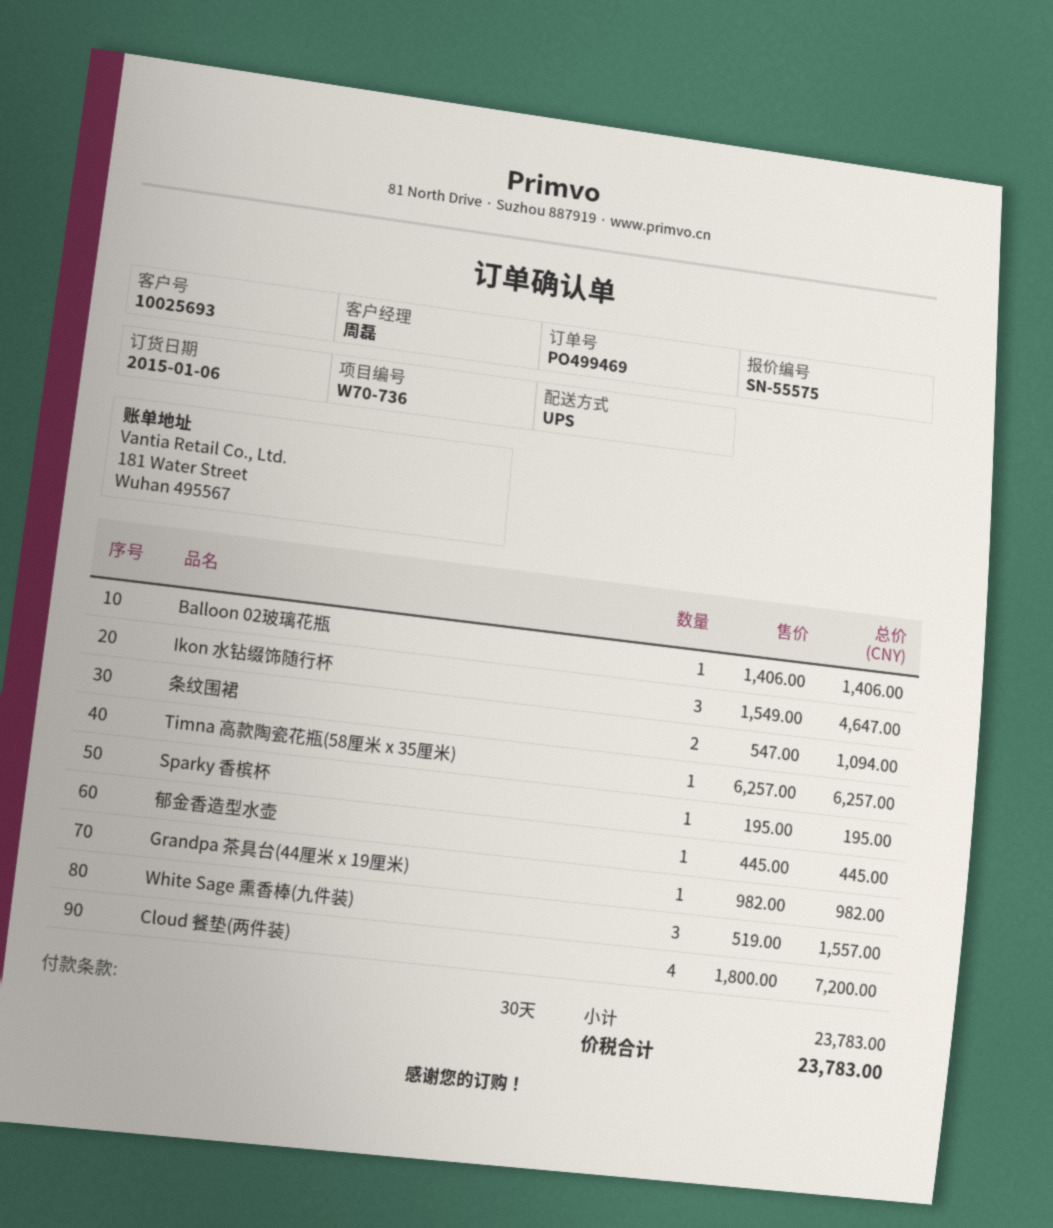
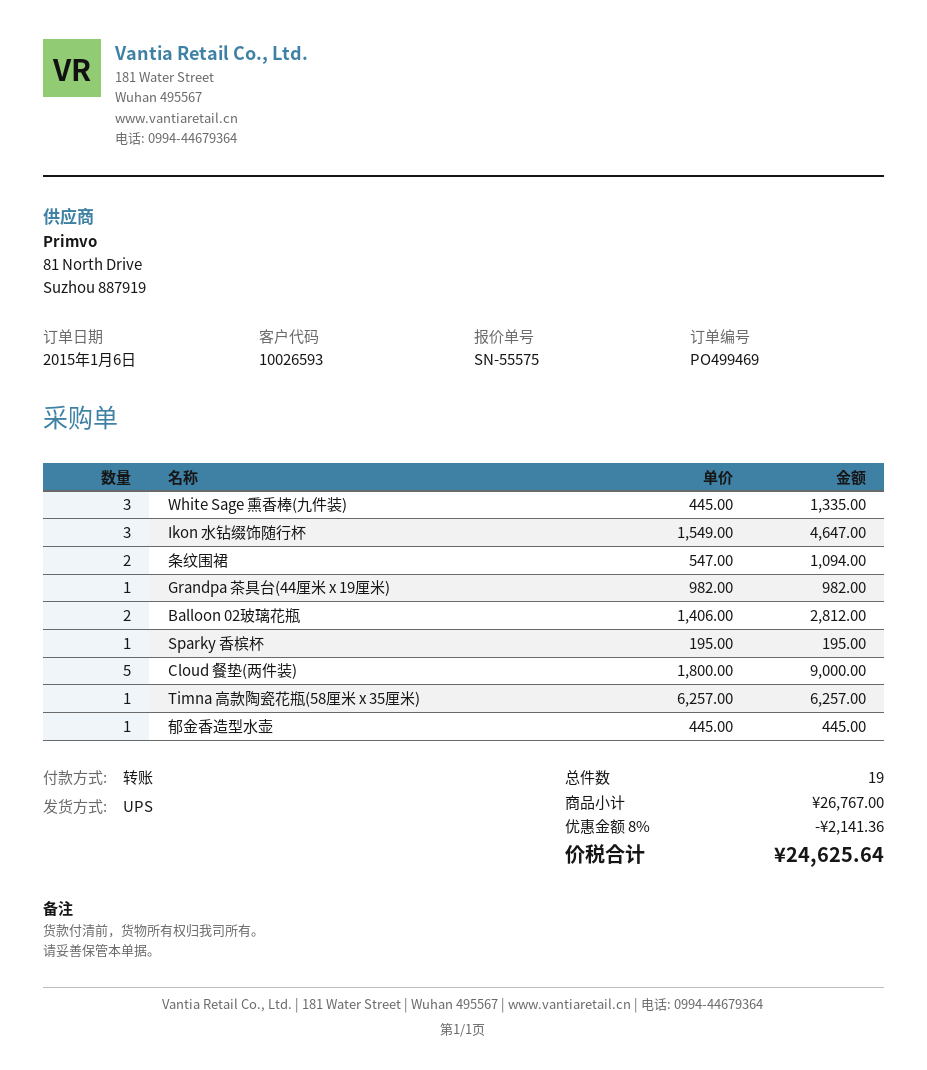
customer number: 10025693 -> 10026593
Balloon 02玻璃花瓶: 1 x 1406.00 = 1406.00 -> 2 x 1406.00 = 2812.00
White Sage 熏香棒(九件装): 3 x 519.00 = 1557.00 -> 3 x 445.00 = 1335.00
Cloud 餐垫(两件装): 4 x 1800.00 = 7200.00 -> 5 x 1800.00 = 9000.00
subtotal: 23783.00 -> 26767.00
discount: none -> 8% = 2141.36
total: 23783.00 -> 24625.64

